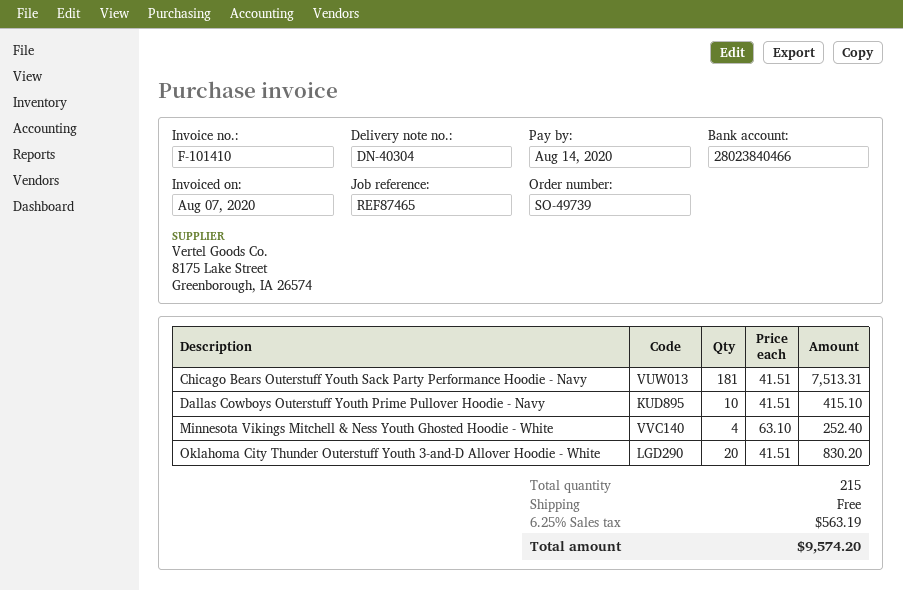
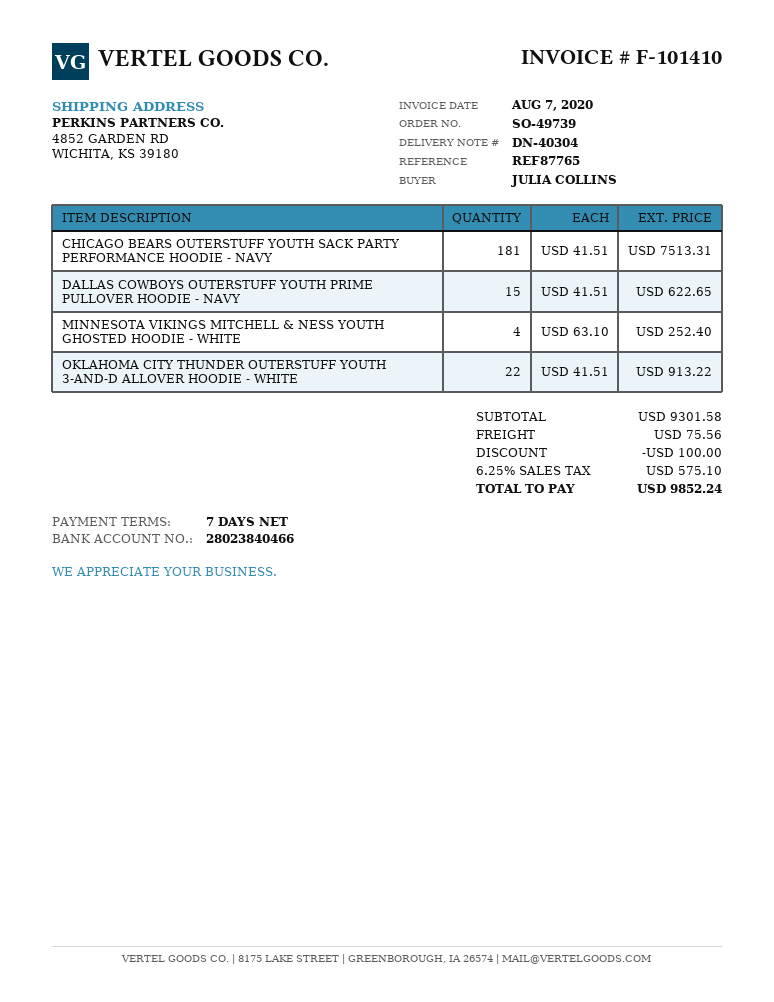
reference: REF87465 -> REF87765
Dallas Cowboys Outerstuff Youth Prime Pullover Hoodie - Navy: 10 x 41.51 = 415.10 -> 15 x 41.51 = 622.65
Oklahoma City Thunder Outerstuff Youth 3-and-D Allover Hoodie - White: 20 x 41.51 = 830.20 -> 22 x 41.51 = 913.22
discount: none -> 100.00
shipping: 0.00 -> 75.56
tax: 6.25% = 563.19 -> 6.25% = 575.10
total: 9574.20 -> 9852.24

